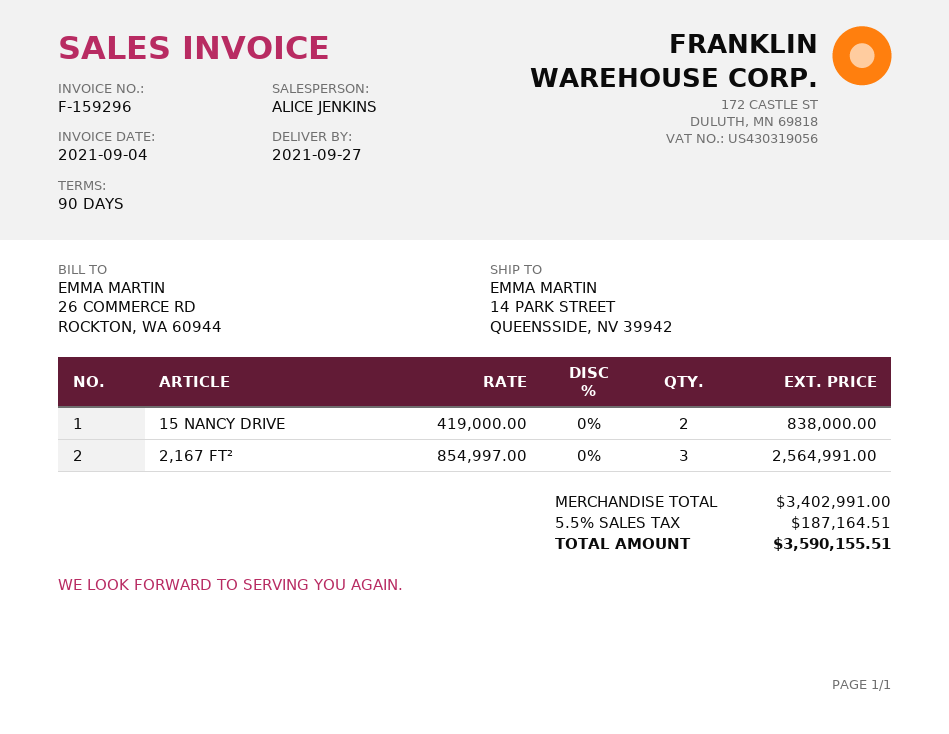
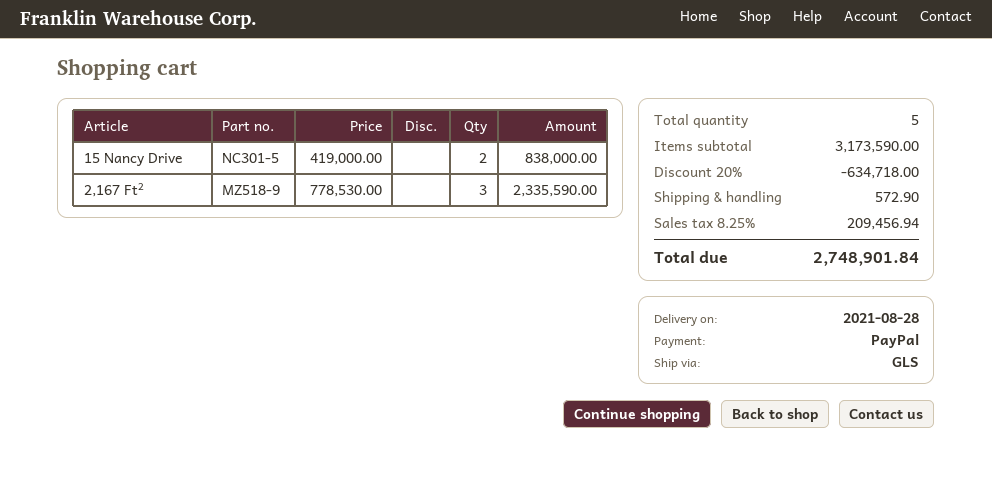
delivery date: 2021-09-27 -> 2021-08-28
2,167 FT²: 3 x 854997.00 = 2564991.00 -> 3 x 778530.00 = 2335590.00
subtotal: 3402991.00 -> 3173590.00
discount: none -> 20% = 634718.00
shipping: none -> 572.90
tax: 5.5% = 187164.51 -> 8.25% = 209456.94
total: 3590155.51 -> 2748901.84

